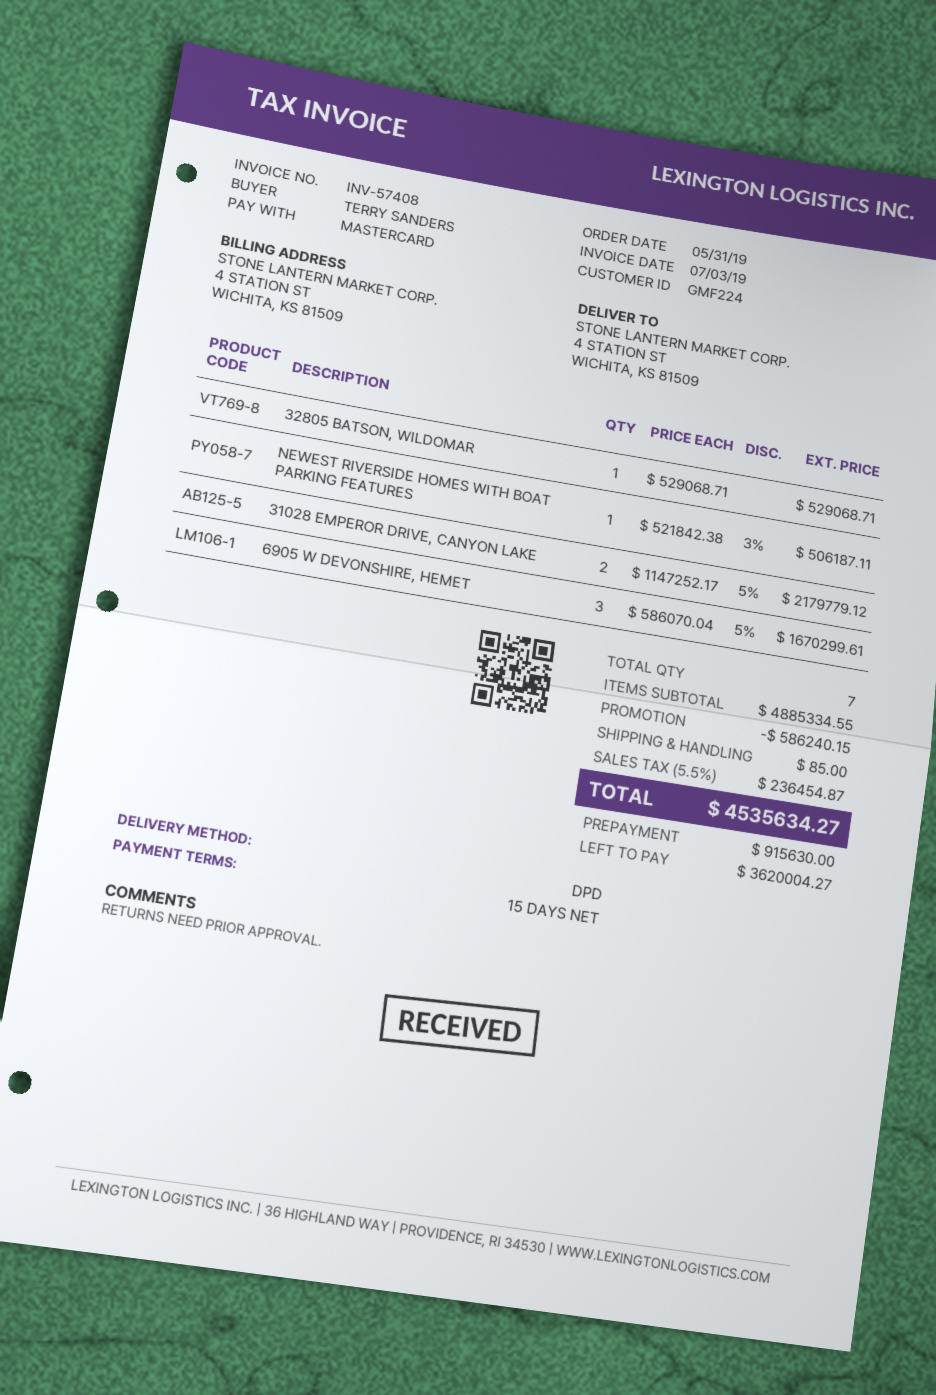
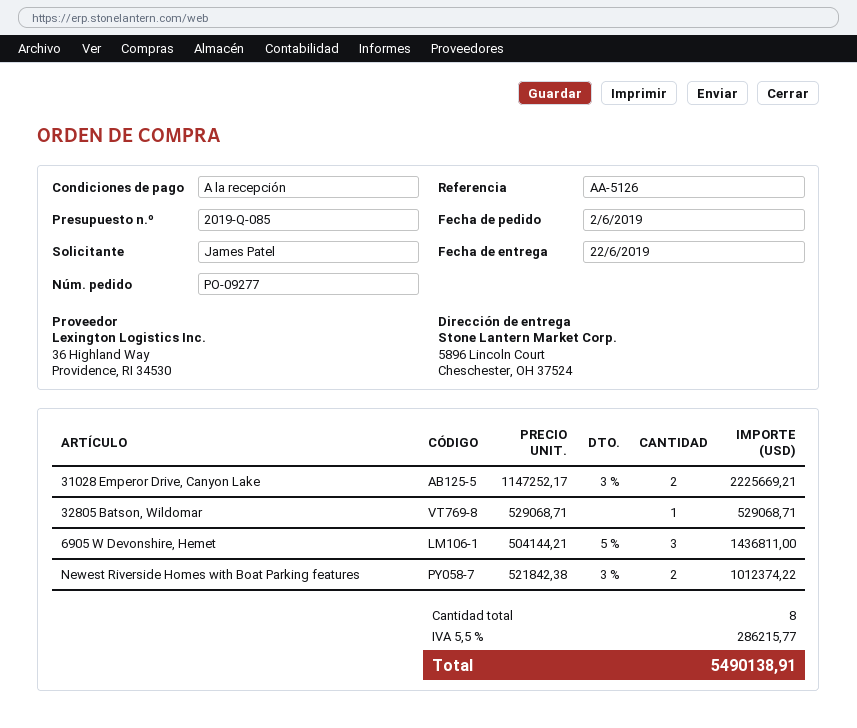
order date: 2019-05-31 -> 2019-06-02
payment terms: 15 days -> on receipt
ordered by: TERRY SANDERS -> James Patel
ship to: 4 STATION ST, WICHITA, KS 81509 -> 5896 Lincoln Court, Cheschester, OH 37524
NEWEST RIVERSIDE HOMES WITH BOAT PARKING FEATURES: 1 x 521842.38 - 3% = 506187.11 -> 2 x 521842.38 - 3% = 1012374.22
31028 EMPEROR DRIVE, CANYON LAKE: 2 x 1147252.17 - 5% = 2179779.12 -> 2 x 1147252.17 - 3% = 2225669.21
6905 W DEVONSHIRE, HEMET: 3 x 586070.04 - 5% = 1670299.61 -> 3 x 504144.21 - 5% = 1436811.00
total quantity: 7 -> 8
discount: 586240.15 -> none
shipping: 85.00 -> none
tax: 5.5% = 236454.87 -> 5.5% = 286215.77
total: 4535634.27 -> 5490138.91

